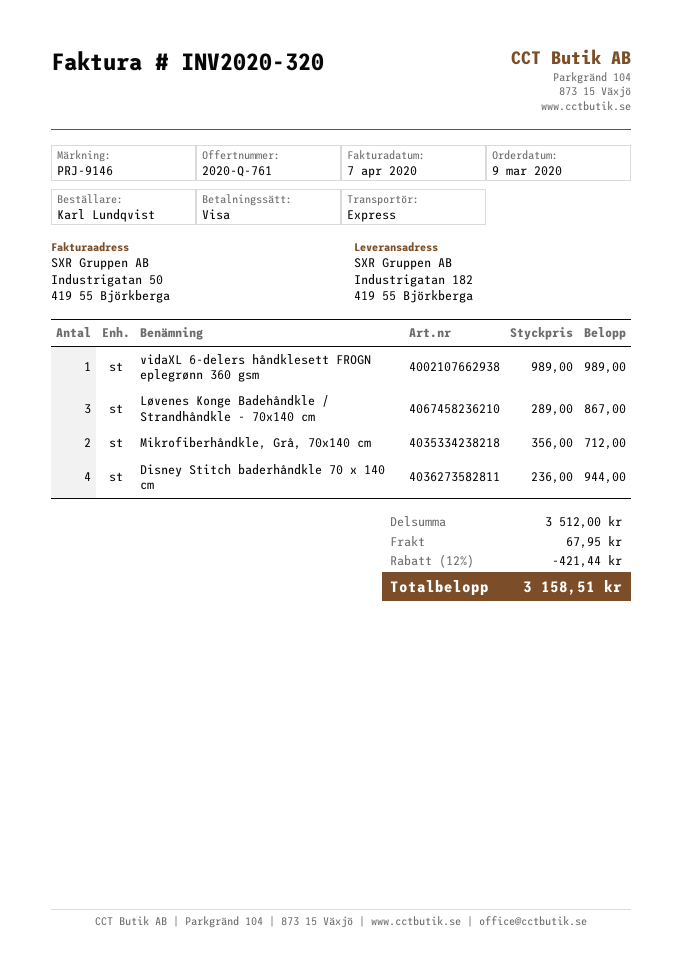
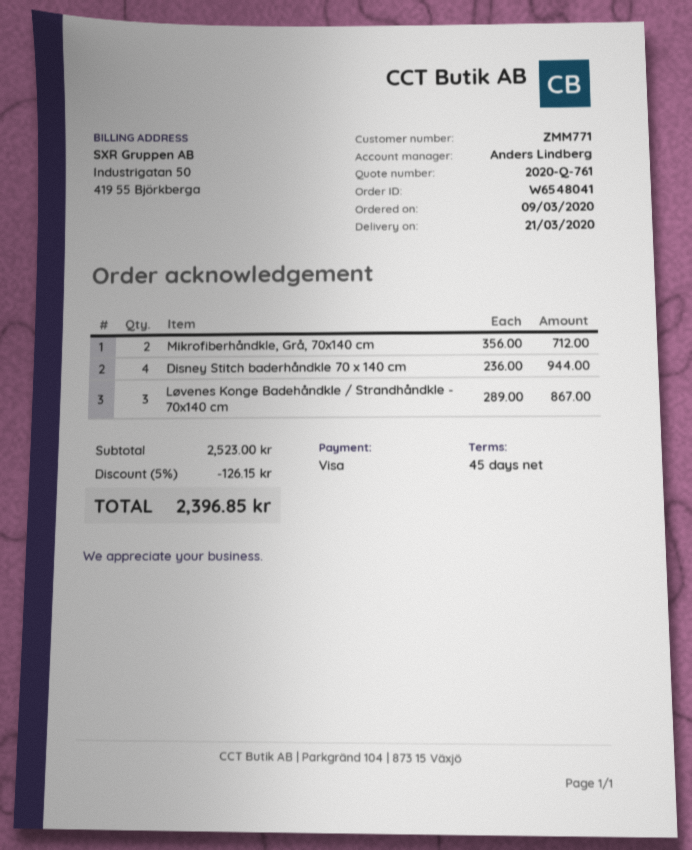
vidaXL 6-delers håndklesett FROGN eplegrønn 360 gsm: 1 x 989.00 = 989.00 -> none
subtotal: 3512.00 -> 2523.00
discount: 12% = 421.44 -> 5% = 126.15
shipping: 67.95 -> none
total: 3158.51 -> 2396.85

